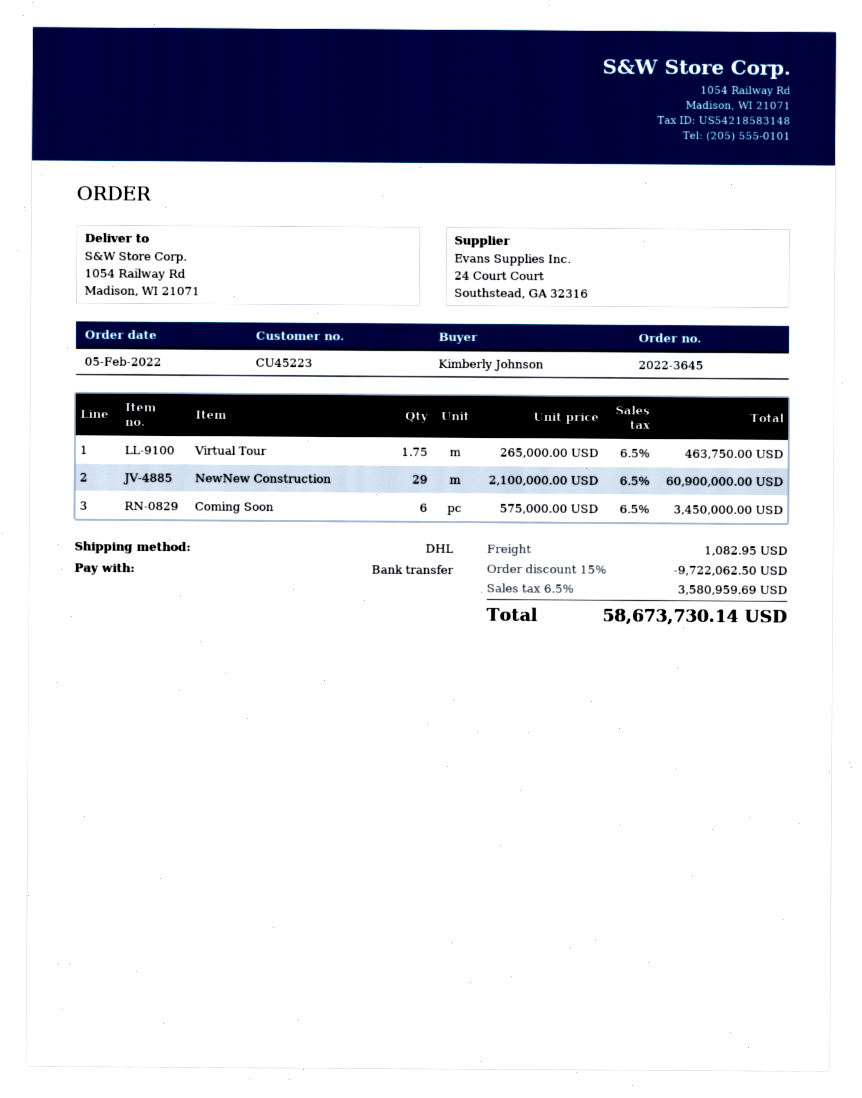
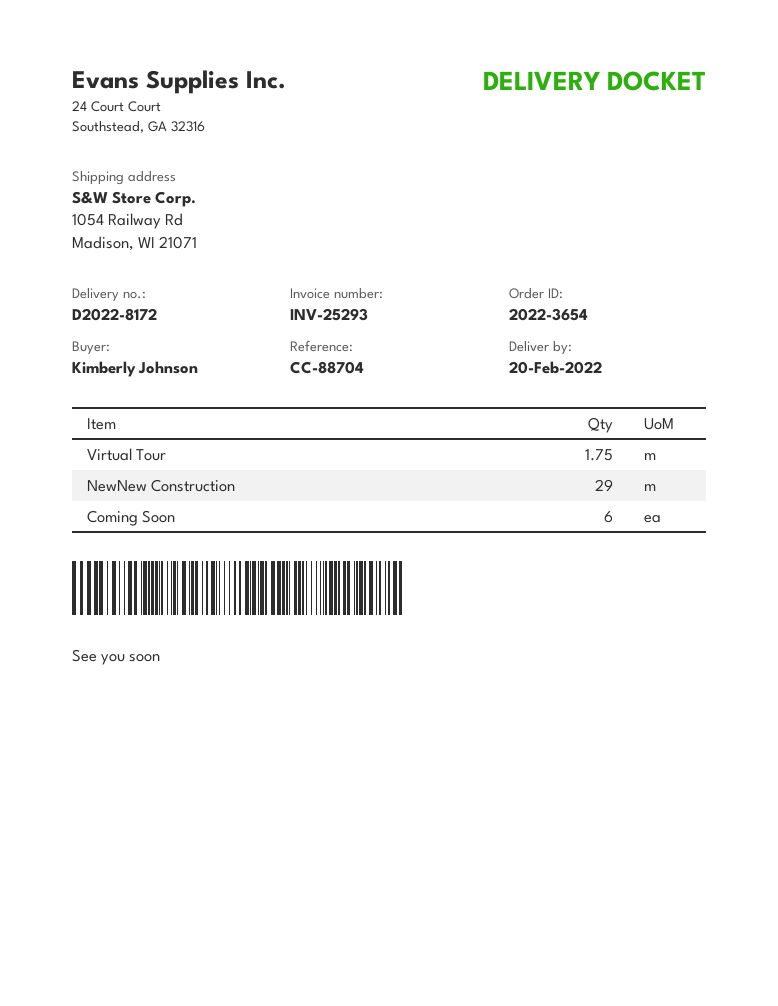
order number: 2022-3645 -> 2022-3654

